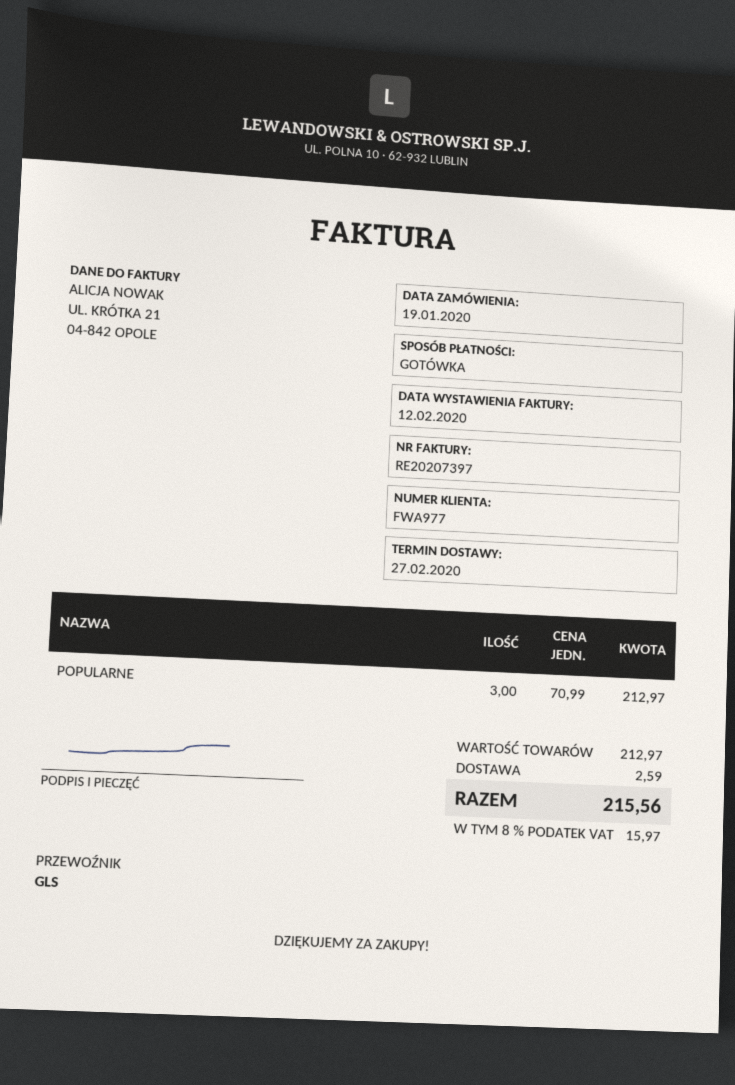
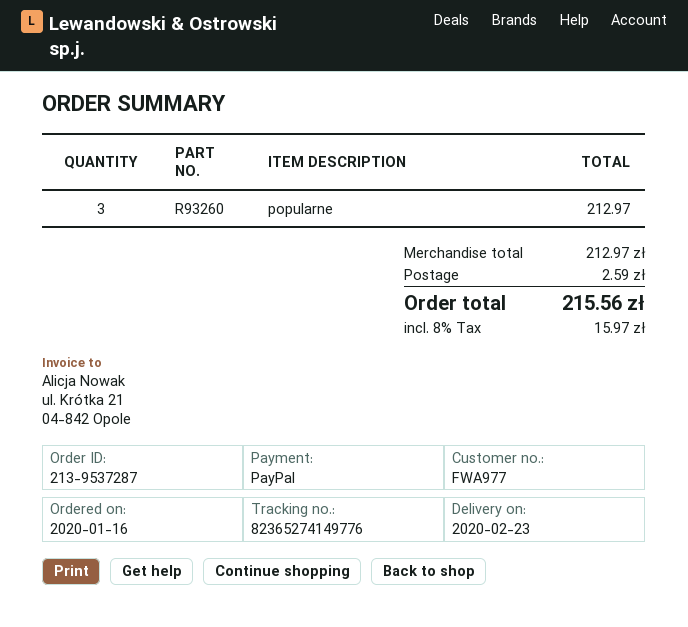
order date: 2020-01-19 -> 2020-01-16
delivery date: 2020-02-27 -> 2020-02-23
payment method: cash -> PayPal

